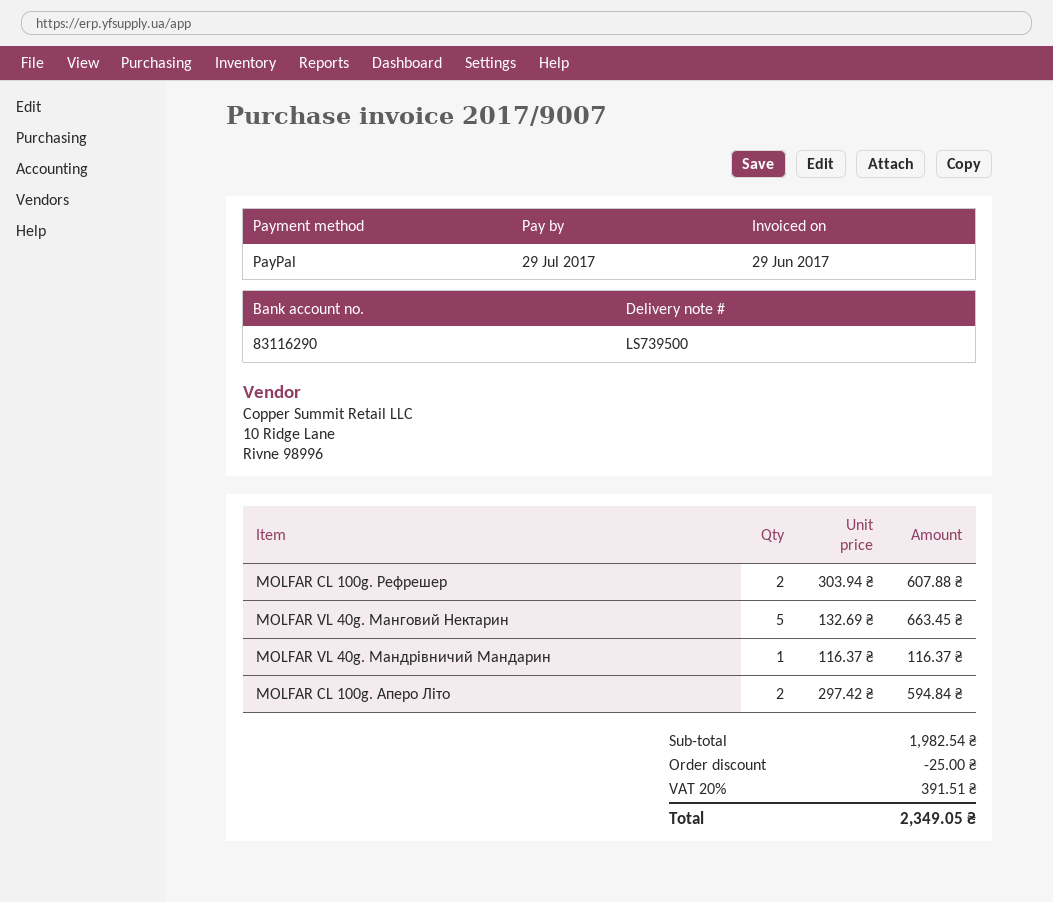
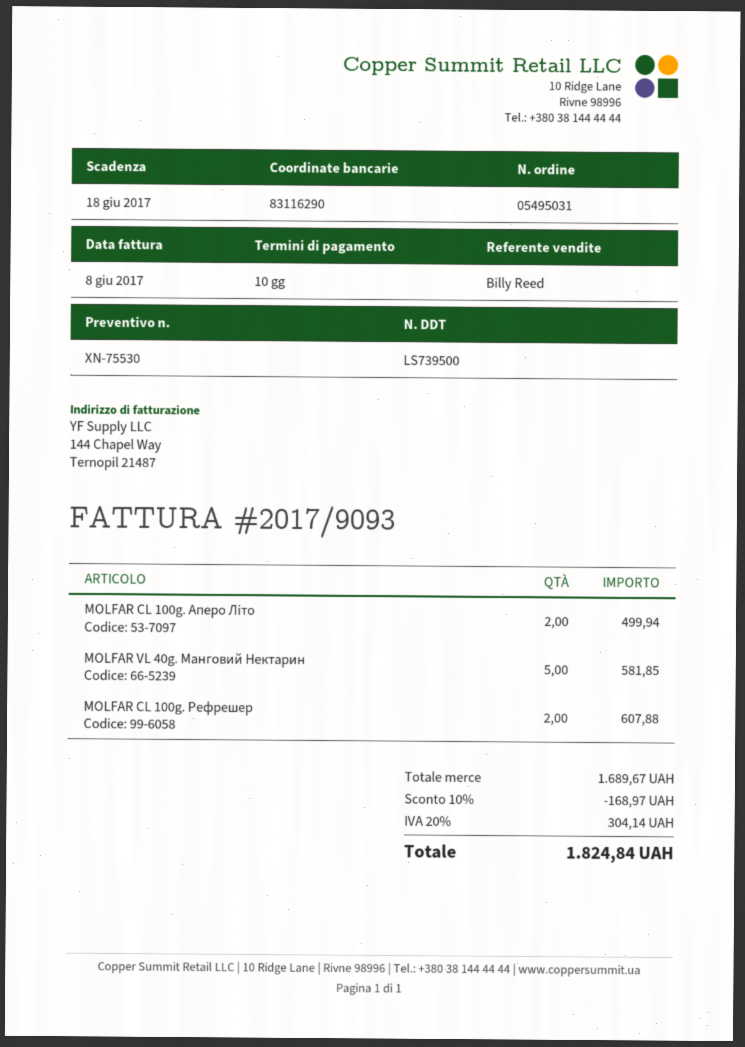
invoice number: 2017/9007 -> 2017/9093
invoice date: 2017-06-29 -> 2017-06-08
due date: 2017-07-29 -> 2017-06-18
MOLFAR VL 40g. Манговий Нектарин: 5 for 663.45 -> 5 for 581.85
MOLFAR VL 40g. Мандрівничий Мандарин: 1 for 116.37 -> none
MOLFAR CL 100g. Аперо Літо: 2 for 594.84 -> 2 for 499.94
subtotal: 1982.54 -> 1689.67
discount: 25.00 -> 168.97
tax: 20% = 391.51 -> 20% = 304.14
total: 2349.05 -> 1824.84

